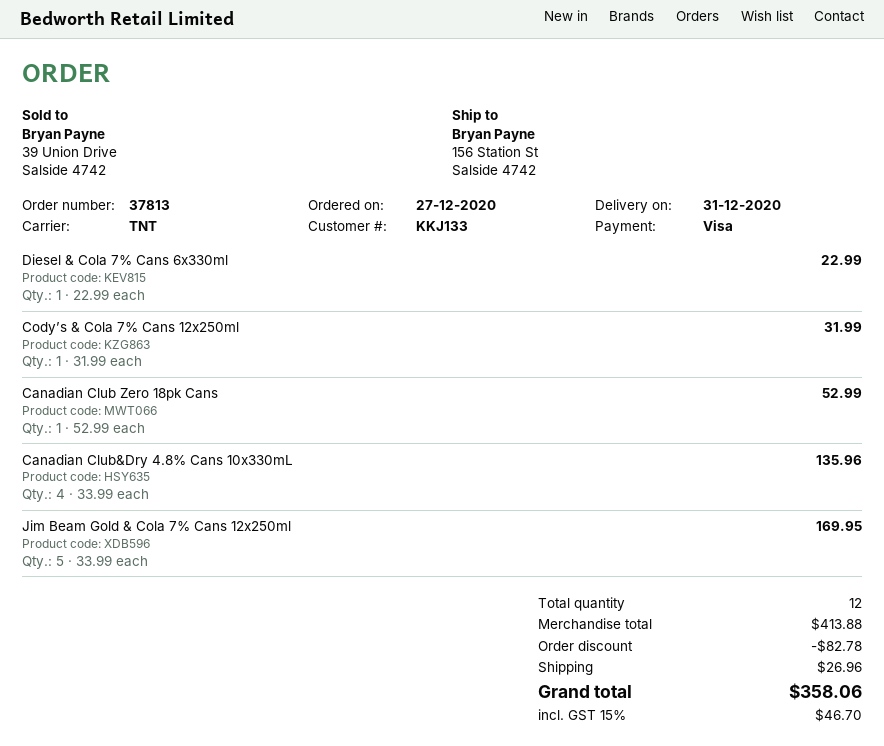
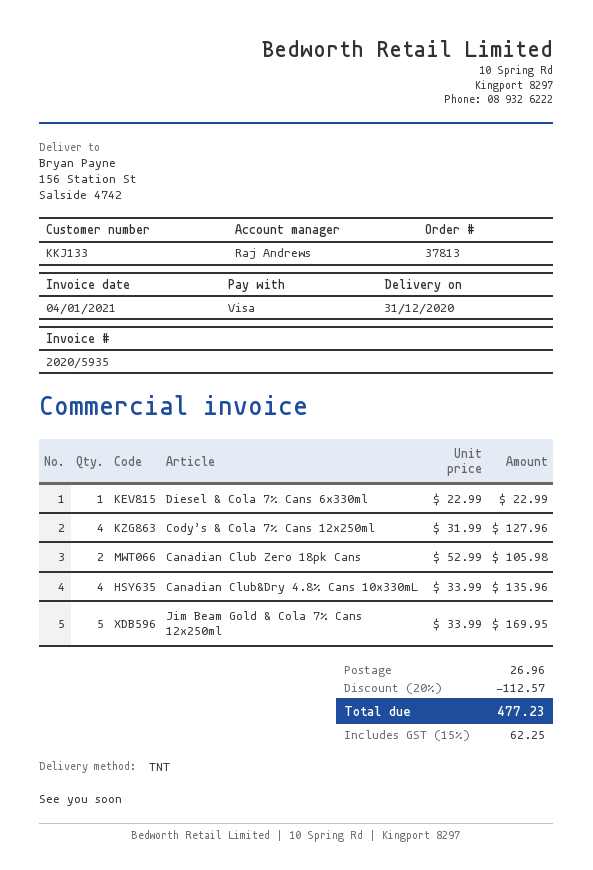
Cody’s & Cola 7% Cans 12x250ml: 1 x 31.99 = 31.99 -> 4 x 31.99 = 127.96
Canadian Club Zero 18pk Cans: 1 x 52.99 = 52.99 -> 2 x 52.99 = 105.98
discount: 82.78 -> 112.57
tax: 15% = 46.70 -> 15% = 62.25
total: 358.06 -> 477.23

